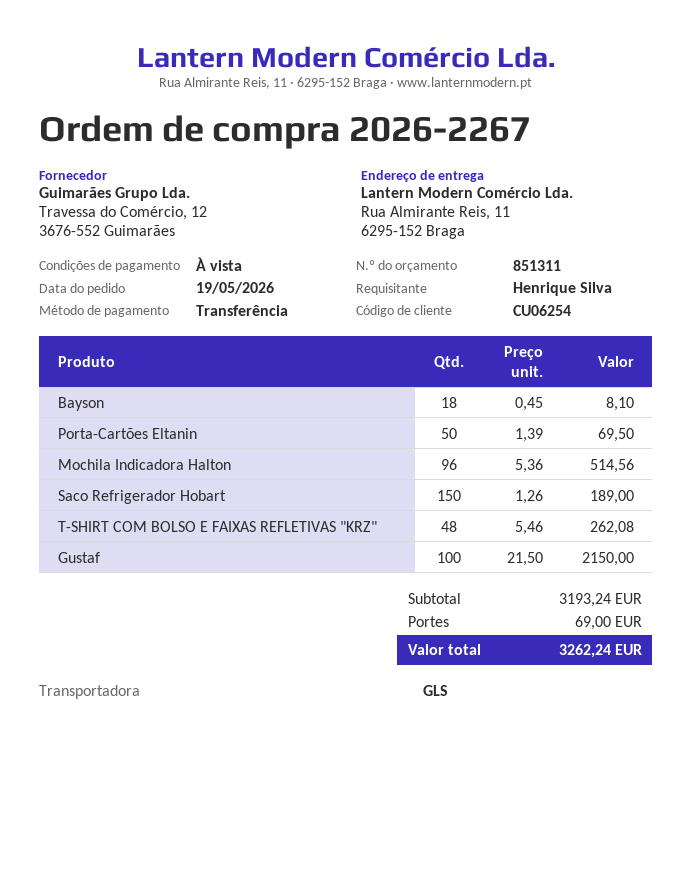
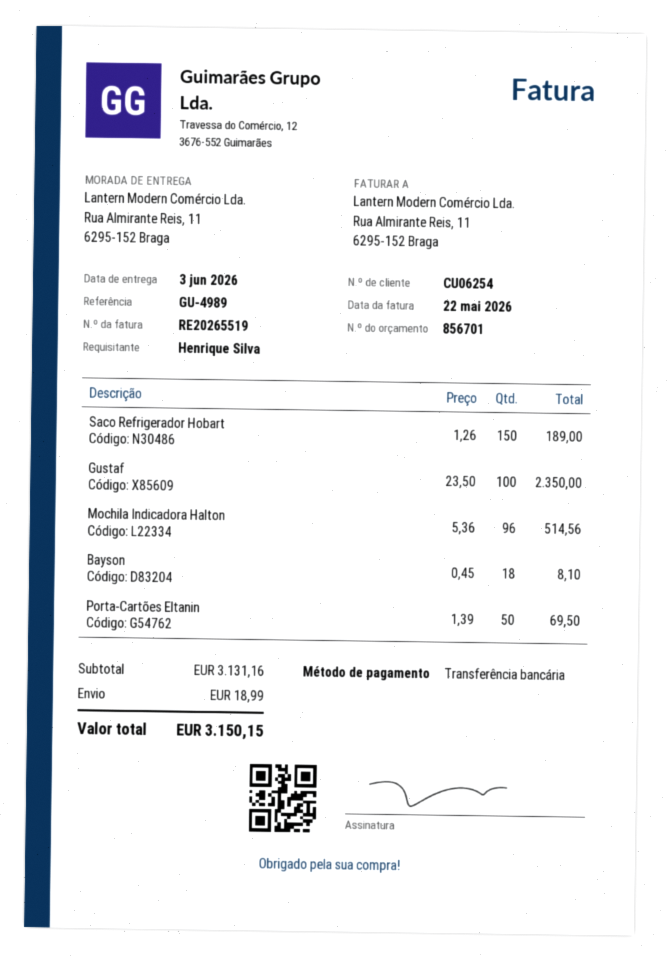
quote number: 851311 -> 856701
T-SHIRT COM BOLSO E FAIXAS REFLETIVAS "KRZ": 48 x 5.46 = 262.08 -> none
Gustaf: 100 x 21.50 = 2150.00 -> 100 x 23.50 = 2350.00
subtotal: 3193.24 -> 3131.16
shipping: 69.00 -> 18.99
total: 3262.24 -> 3150.15

